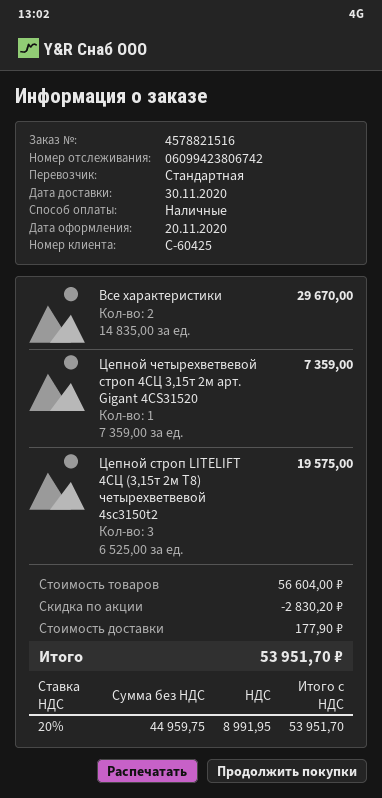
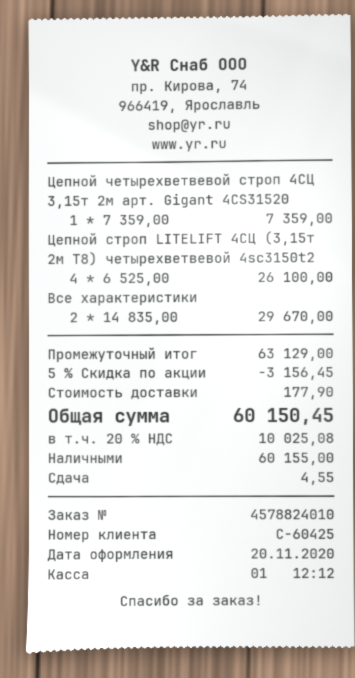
order number: 4578821516 -> 4578824010
Цепной строп LITELIFT 4СЦ (3,15т 2м Т8) четырехветвевой 4sc3150t2: 3 x 6525.00 = 19575.00 -> 4 x 6525.00 = 26100.00
subtotal: 56604.00 -> 63129.00
discount: 2830.20 -> 3156.45
tax: 20% = 8991.95 -> 20% = 10025.08
total: 53951.70 -> 60150.45

